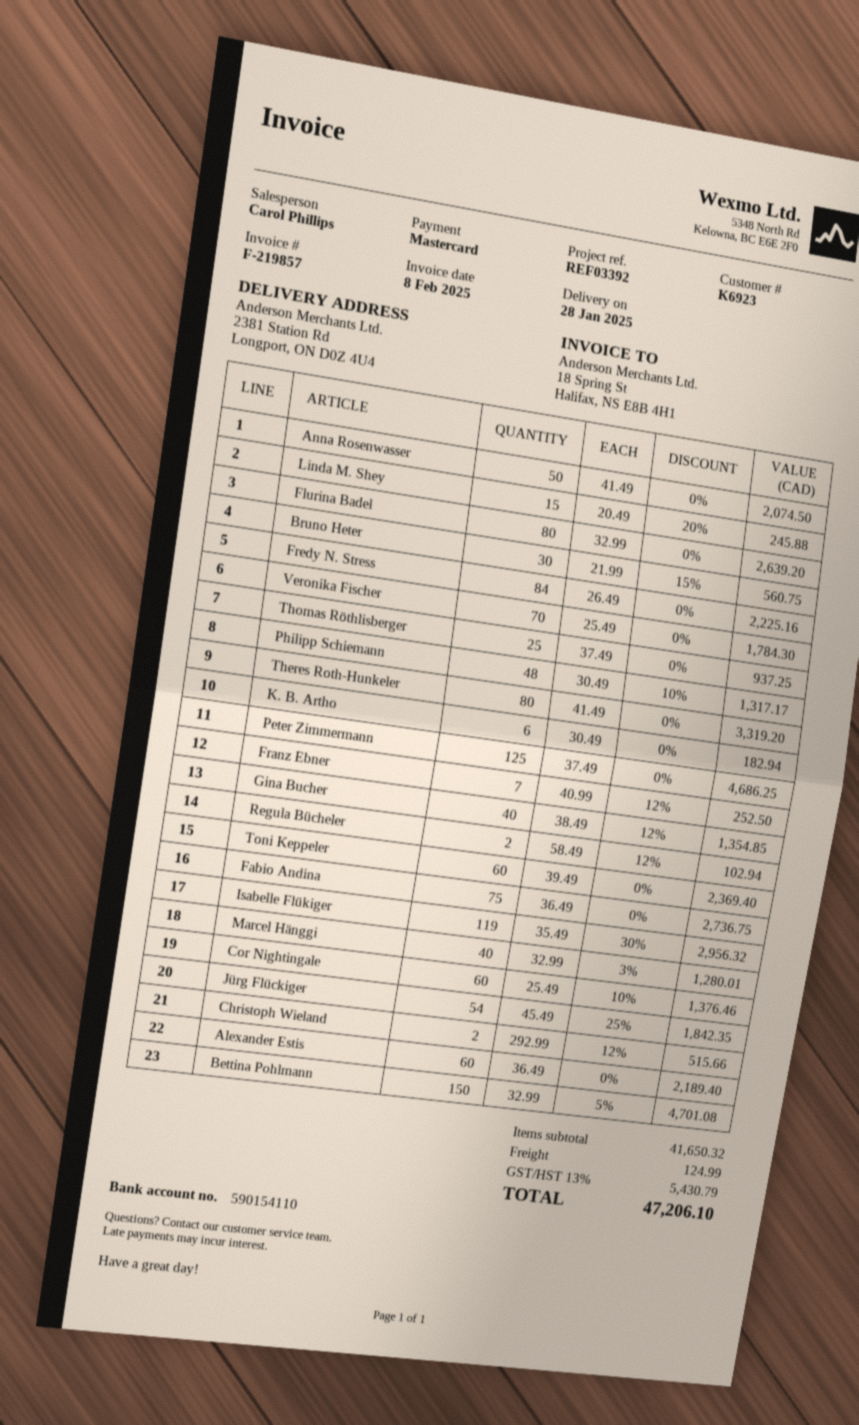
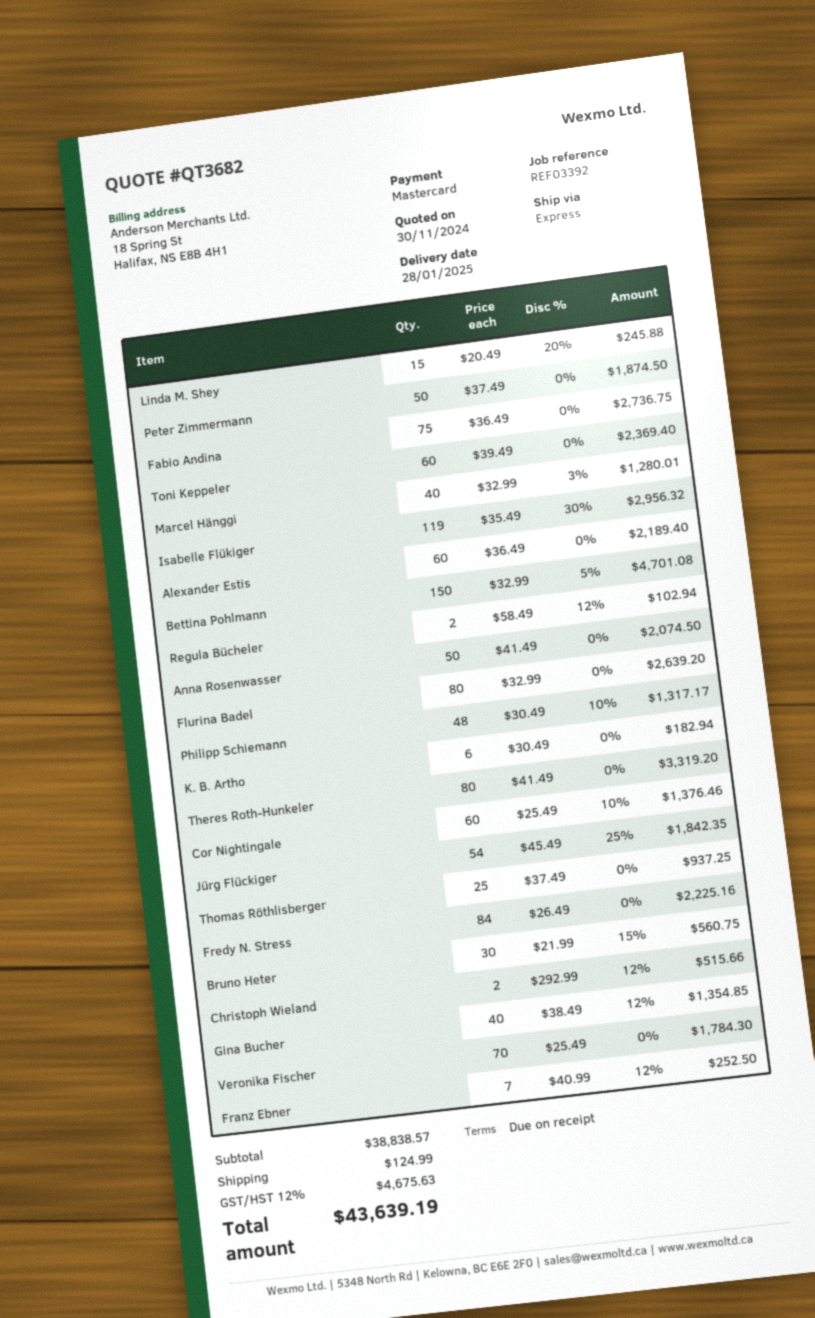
Peter Zimmermann: 125 x 37.49 = 4686.25 -> 50 x 37.49 = 1874.50
subtotal: 41650.32 -> 38838.57
tax: 13% = 5430.79 -> 12% = 4675.63
total: 47206.10 -> 43639.19

